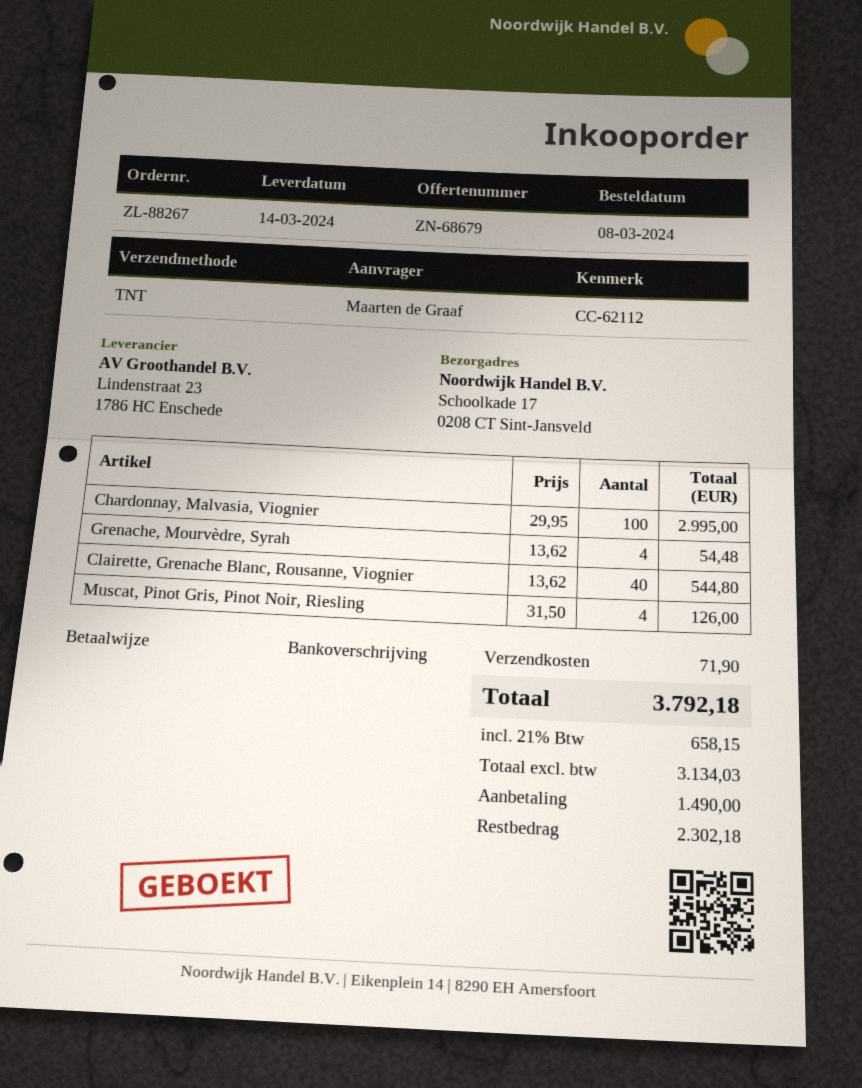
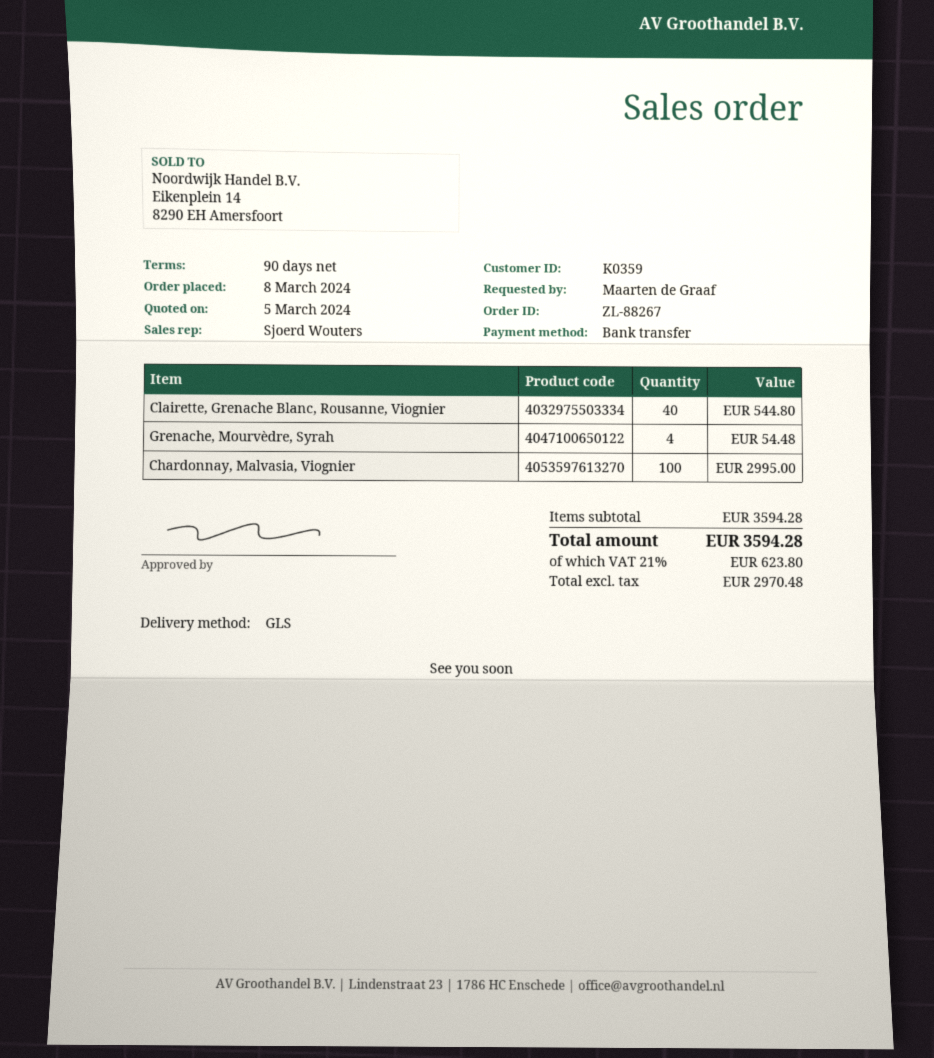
shipping method: TNT -> GLS
Muscat, Pinot Gris, Pinot Noir, Riesling: 4 for 126.00 -> none
shipping: 71.90 -> none
net: 3134.03 -> 2970.48
tax: 21% = 658.15 -> 21% = 623.80
total: 3792.18 -> 3594.28

